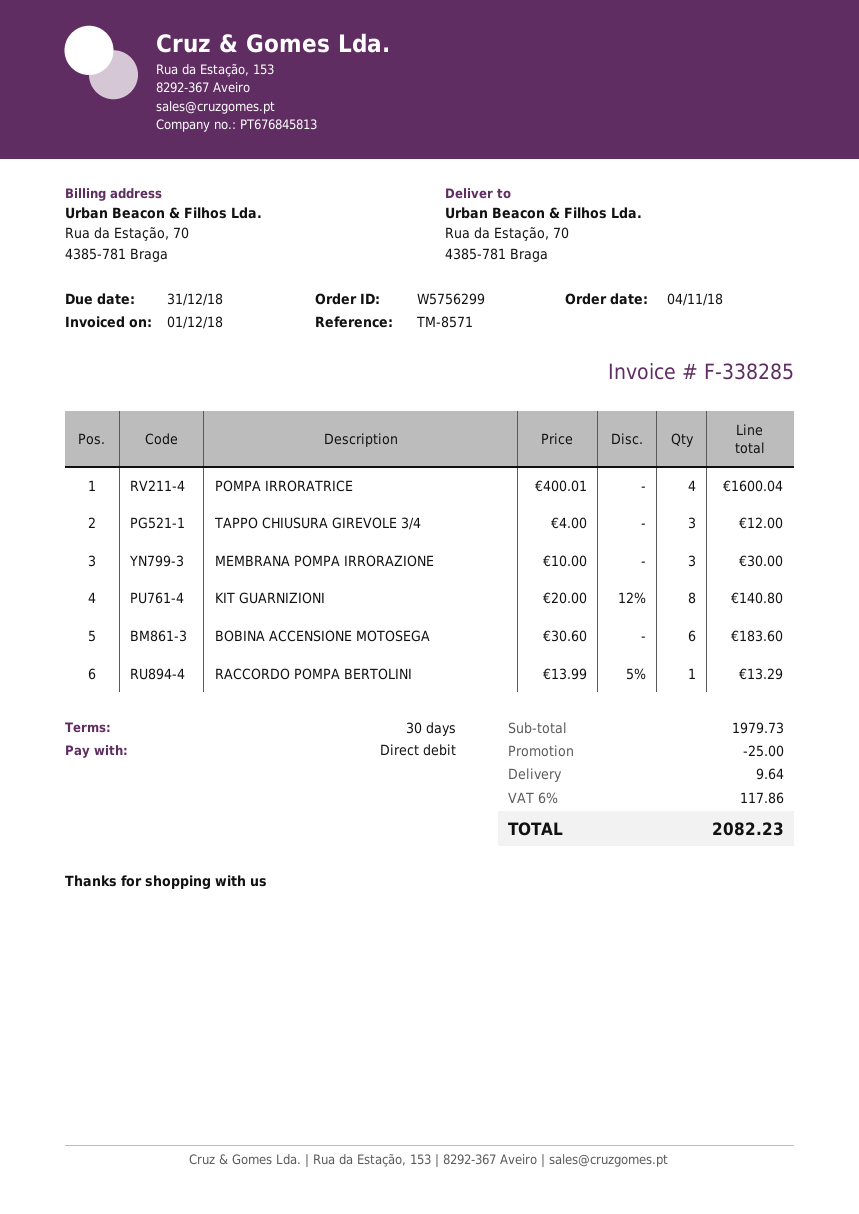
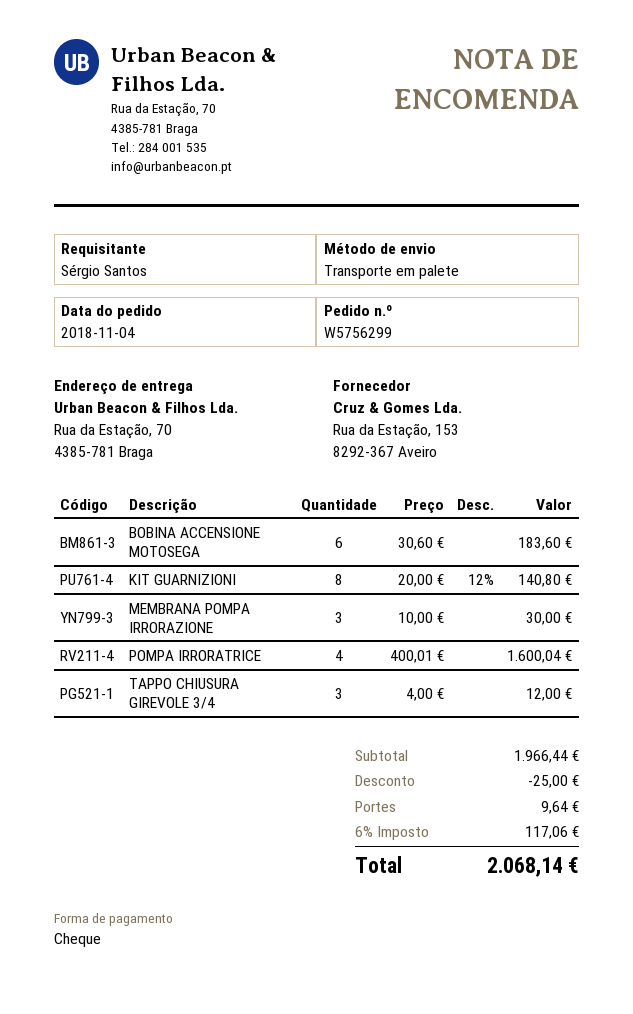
payment method: direct debit -> cheque
RACCORDO POMPA BERTOLINI: 1 x 13.99 - 5% = 13.29 -> none
subtotal: 1979.73 -> 1966.44
tax: 6% = 117.86 -> 6% = 117.06
total: 2082.23 -> 2068.14

